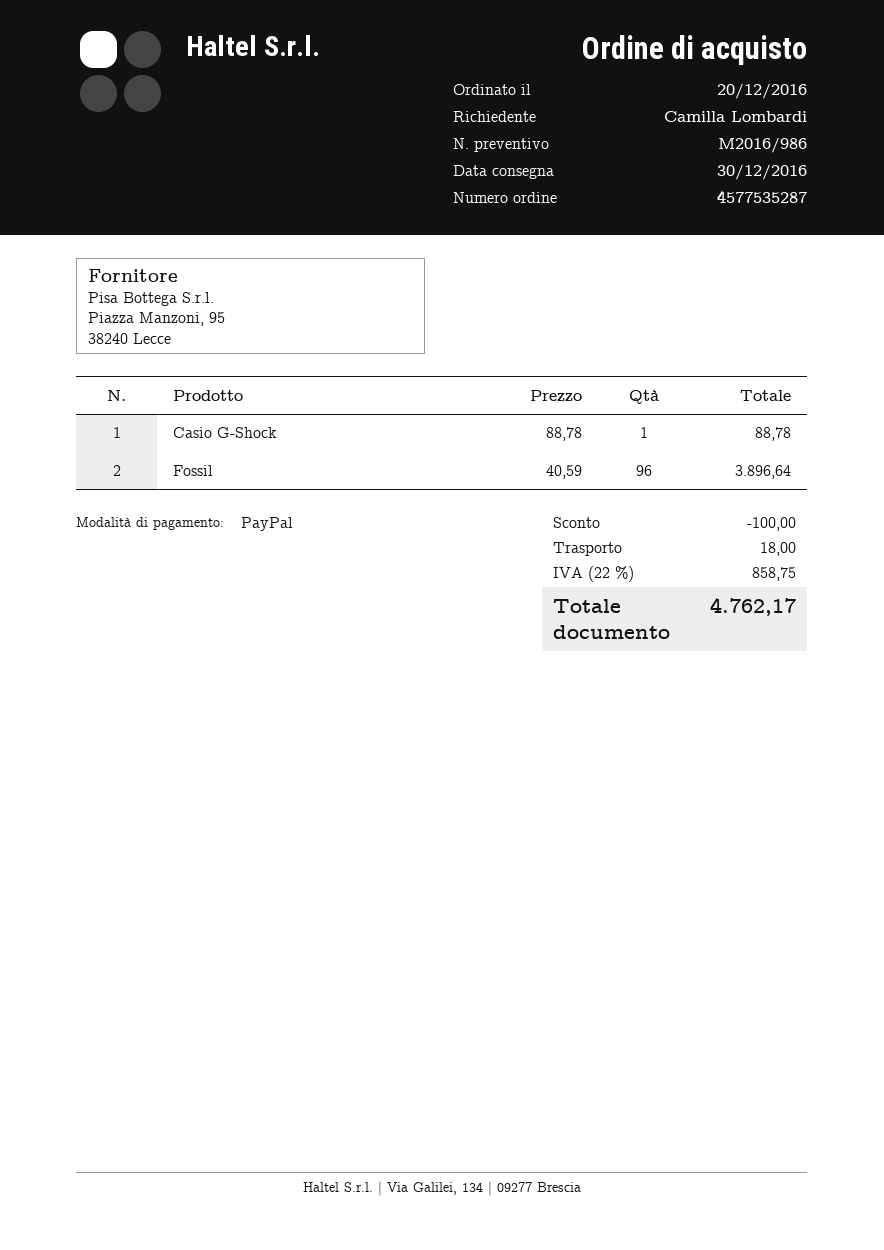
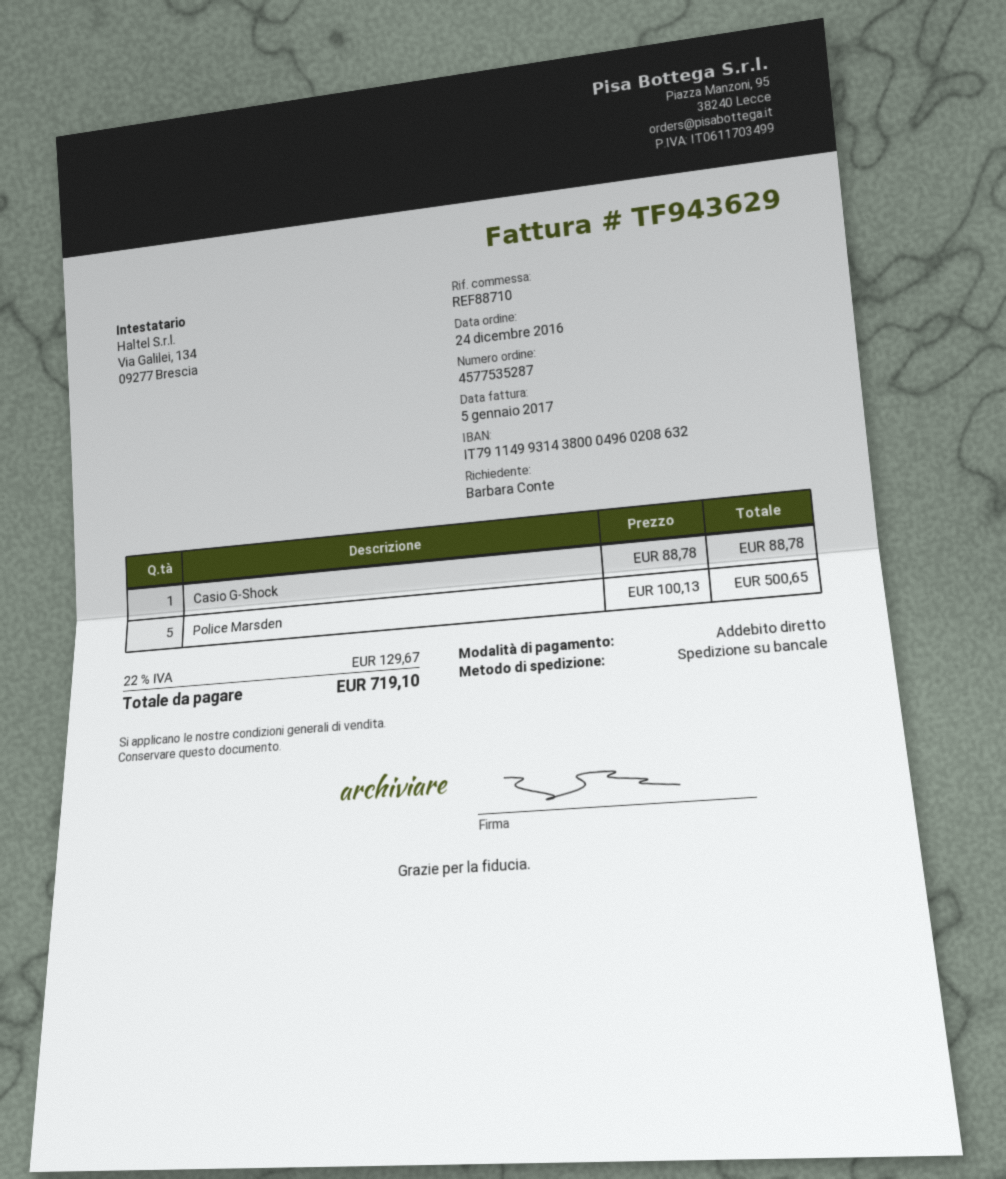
order date: 2016-12-20 -> 2016-12-24
ordered by: Camilla Lombardi -> Barbara Conte
payment method: PayPal -> direct debit
Fossil: 96 x 40.59 = 3896.64 -> none
Police Marsden: none -> 5 x 100.13 = 500.65
discount: 100.00 -> none
shipping: 18.00 -> none
tax: 22% = 858.75 -> 22% = 129.67
total: 4762.17 -> 719.10

